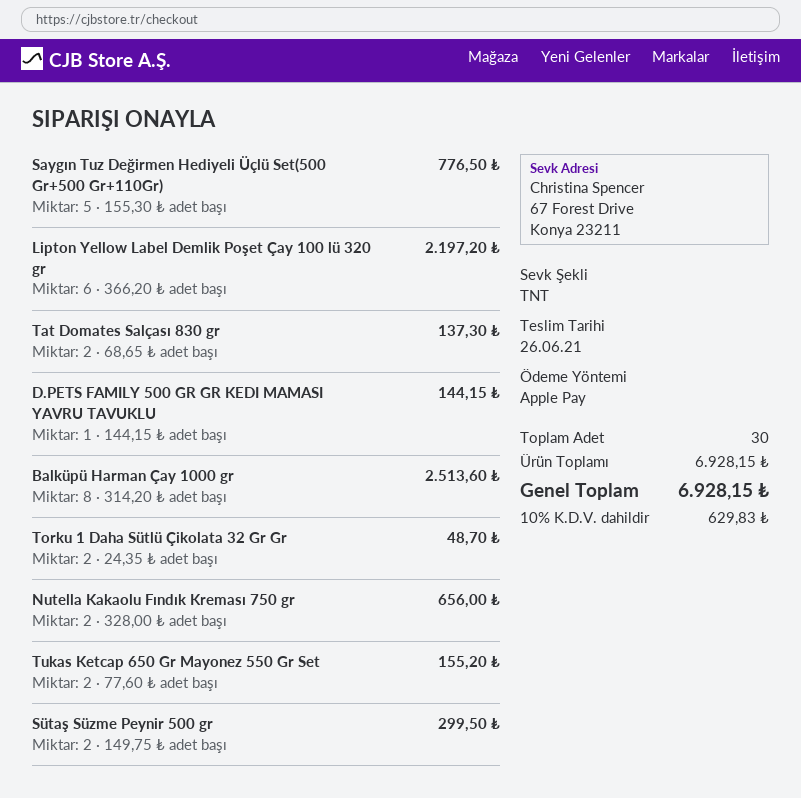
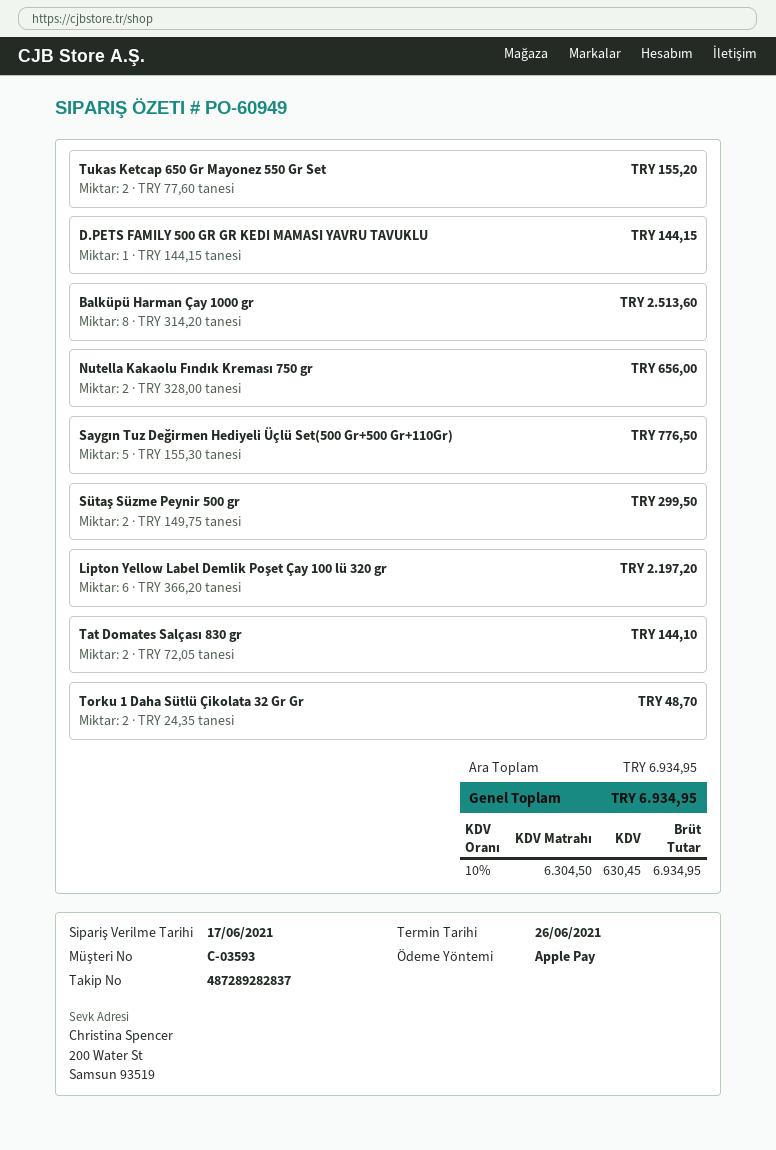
ship to: 67 Forest Drive, Konya 23211 -> 200 Water St, Samsun 93519
Tat Domates Salçası 830 gr: 2 x 68.65 = 137.30 -> 2 x 72.05 = 144.10
subtotal: 6928.15 -> 6934.95
tax: 10% = 629.83 -> 10% = 630.45
total: 6928.15 -> 6934.95

